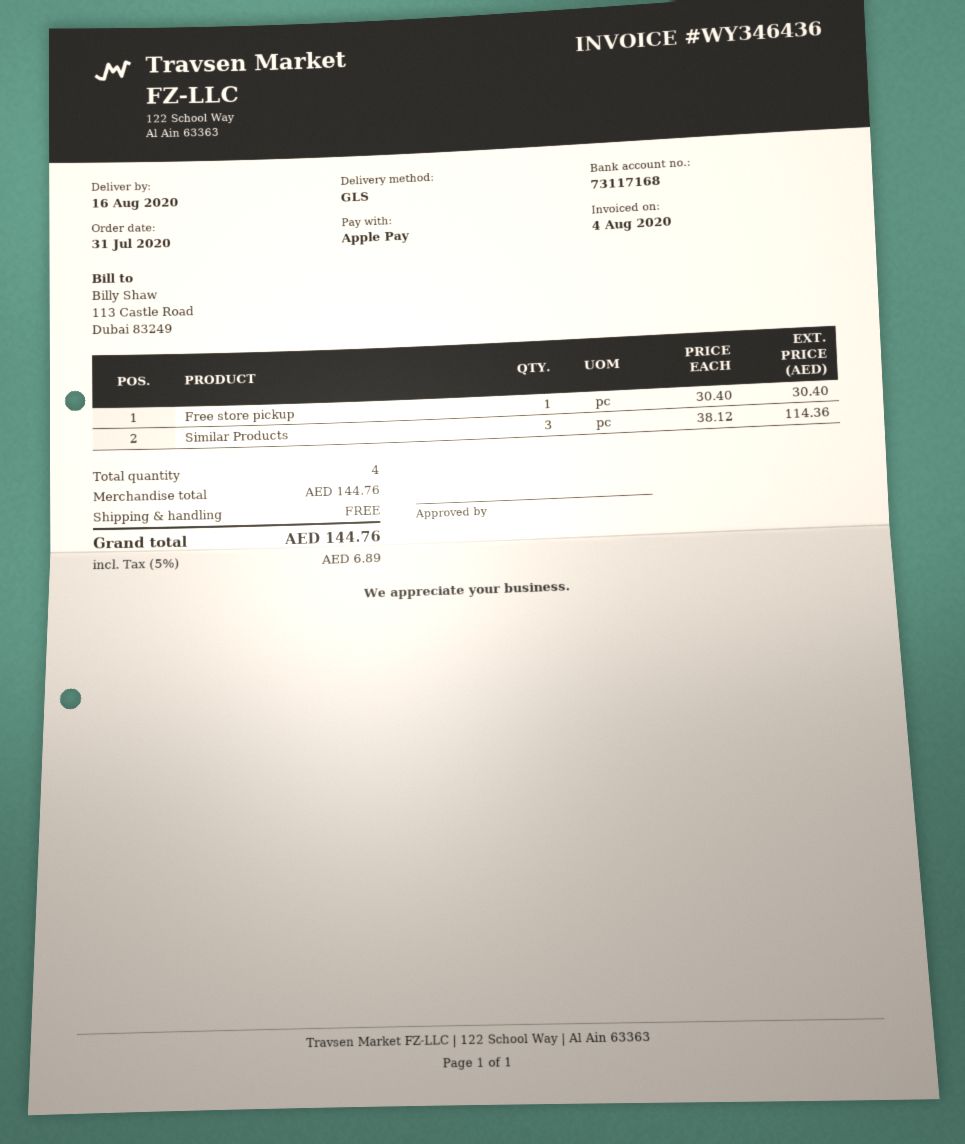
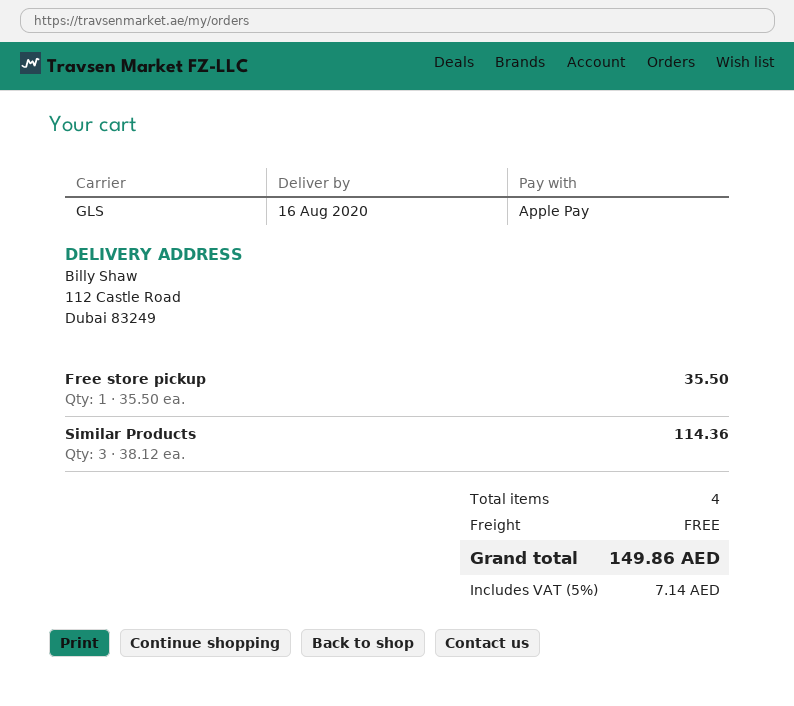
Free store pickup: 1 x 30.40 = 30.40 -> 1 x 35.50 = 35.50
tax: 5% = 6.89 -> 5% = 7.14
total: 144.76 -> 149.86

